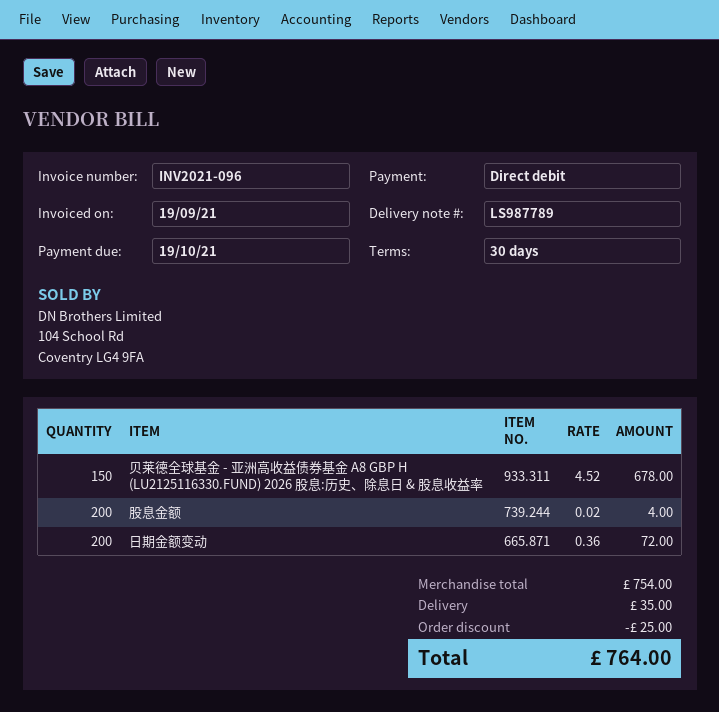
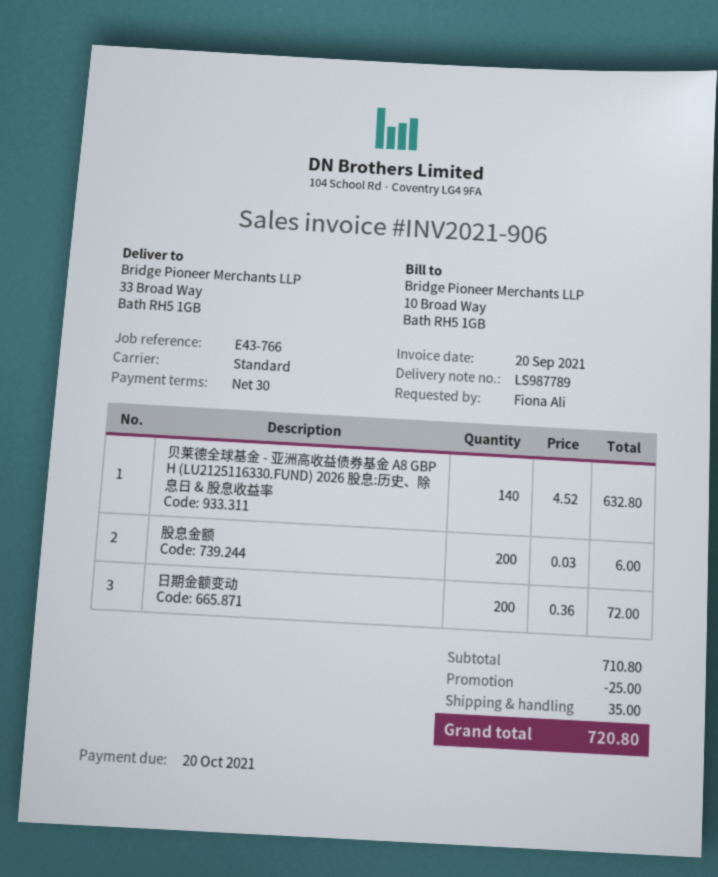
invoice number: INV2021-096 -> INV2021-906
invoice date: 2021-09-19 -> 2021-09-20
due date: 2021-10-19 -> 2021-10-20
贝莱德全球基金 - 亚洲高收益债券基金 A8 GBP H (LU2125116330.FUND) 2026 股息:历史、除息日 & 股息收益率: 150 x 4.52 = 678.00 -> 140 x 4.52 = 632.80
股息金额: 200 x 0.02 = 4.00 -> 200 x 0.03 = 6.00
subtotal: 754.00 -> 710.80
total: 764.00 -> 720.80

